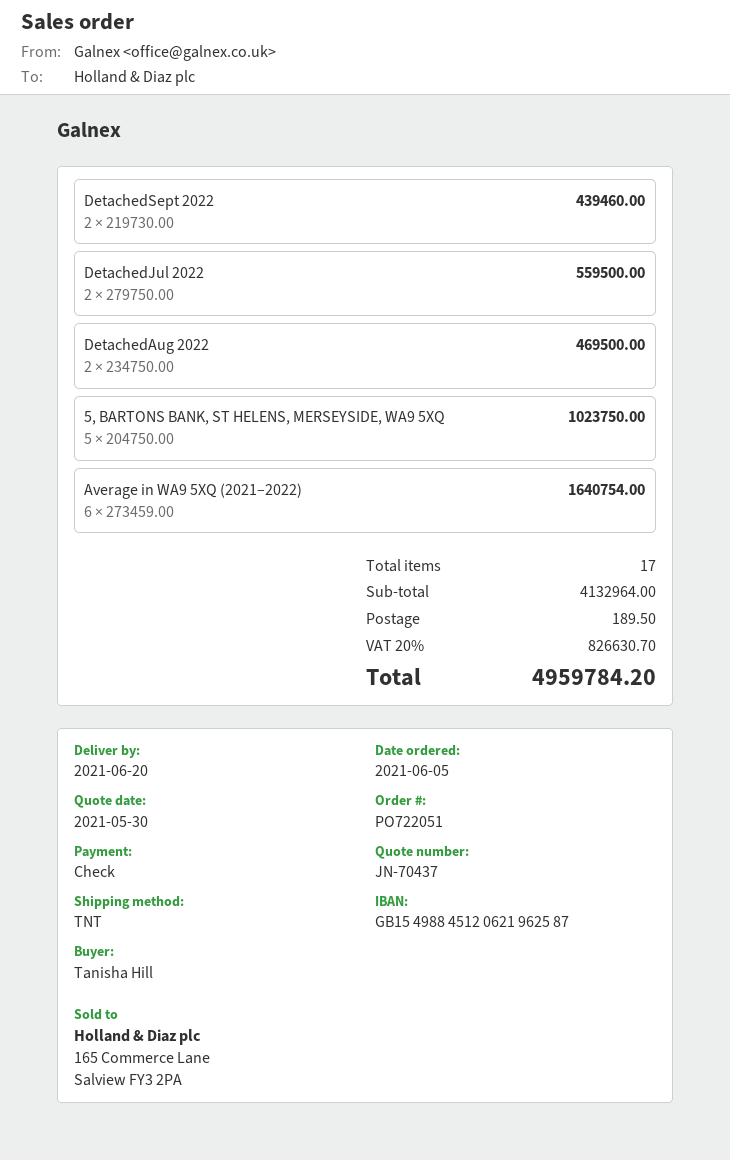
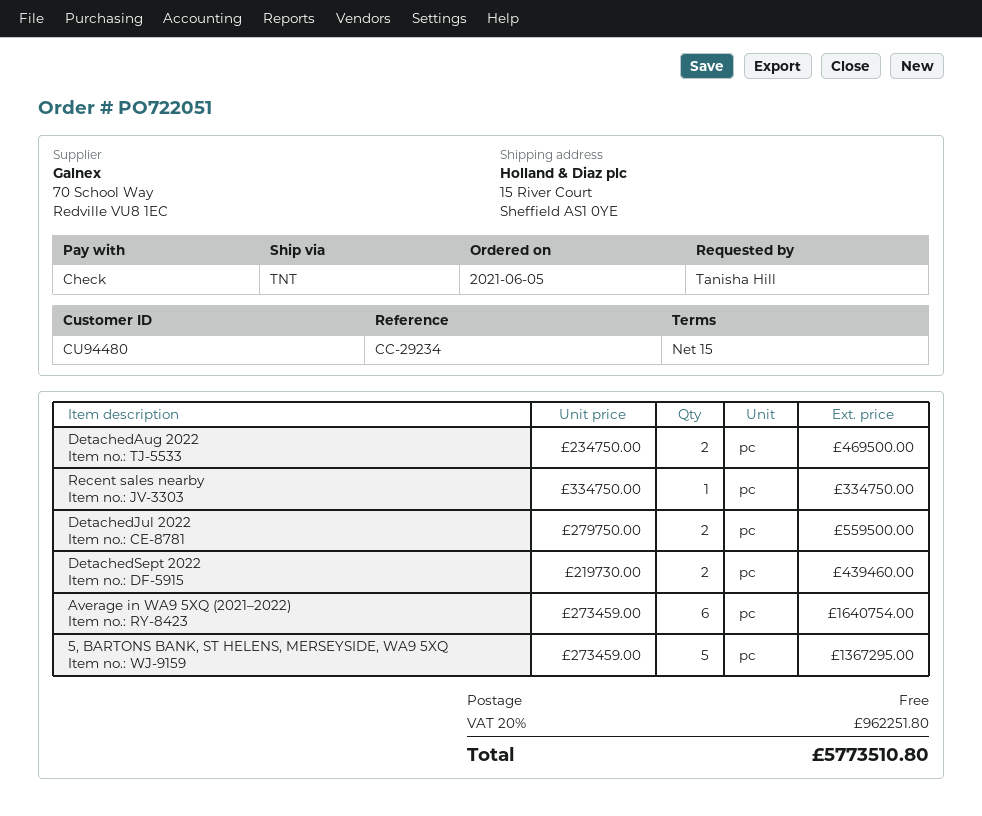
5, BARTONS BANK, ST HELENS, MERSEYSIDE, WA9 5XQ: 5 x 204750.00 = 1023750.00 -> 5 x 273459.00 = 1367295.00
Recent sales nearby: none -> 1 x 334750.00 = 334750.00
shipping: 189.50 -> 0.00
tax: 20% = 826630.70 -> 20% = 962251.80
total: 4959784.20 -> 5773510.80

